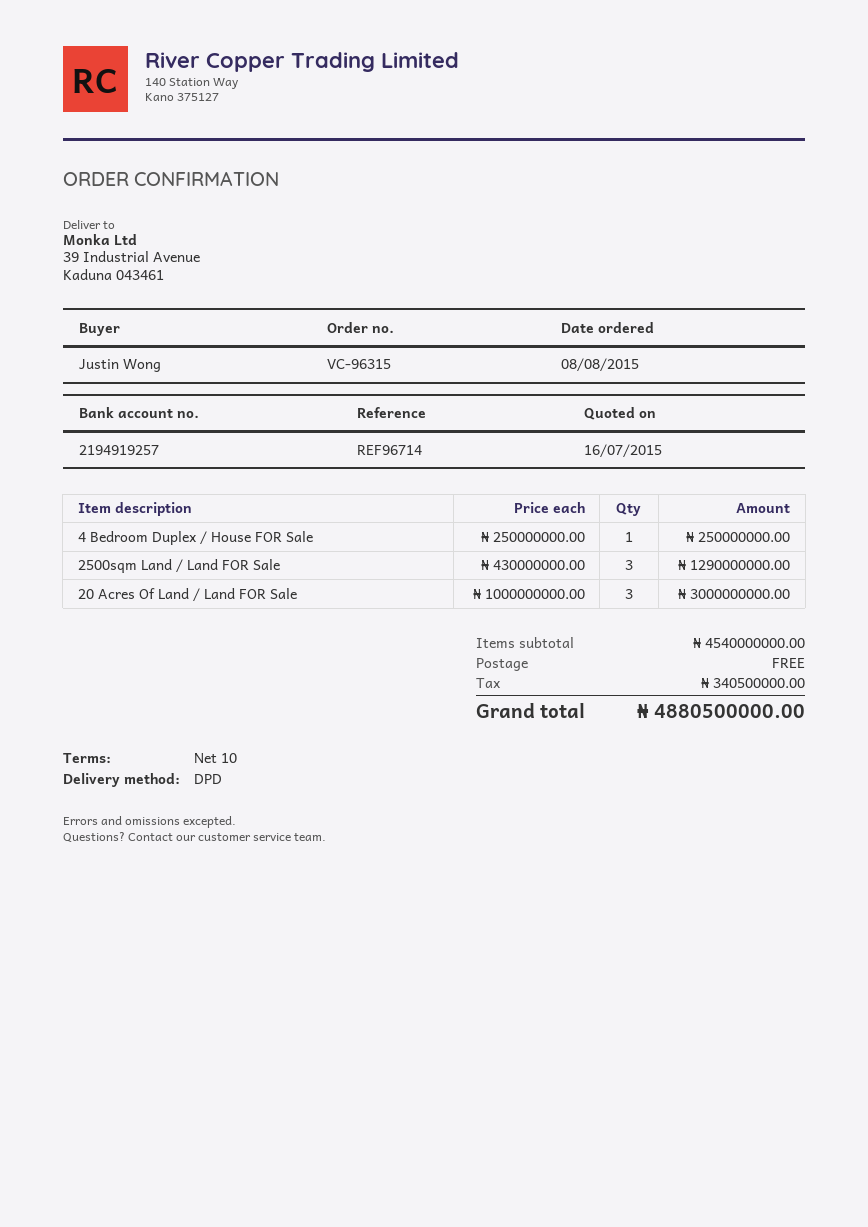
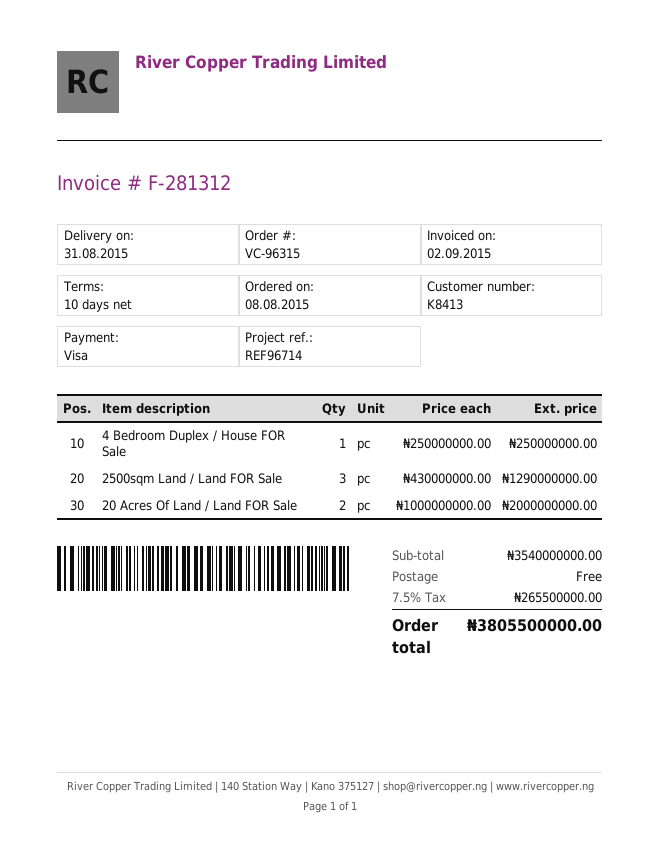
20 Acres Of Land / Land FOR Sale: 3 x 1000000000.00 = 3000000000.00 -> 2 x 1000000000.00 = 2000000000.00
subtotal: 4540000000.00 -> 3540000000.00
tax: 340500000.00 -> 265500000.00
total: 4880500000.00 -> 3805500000.00

